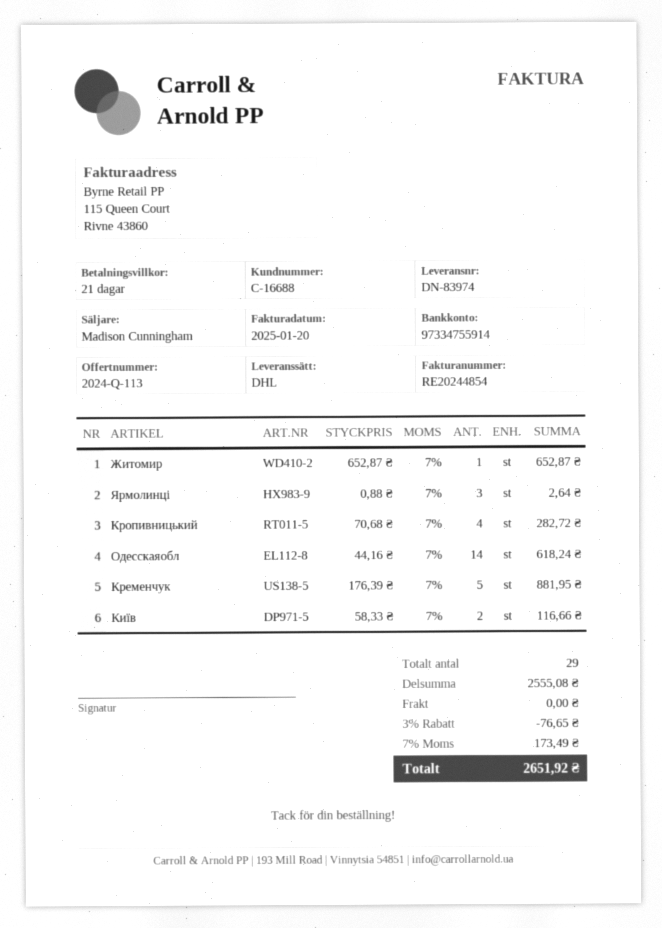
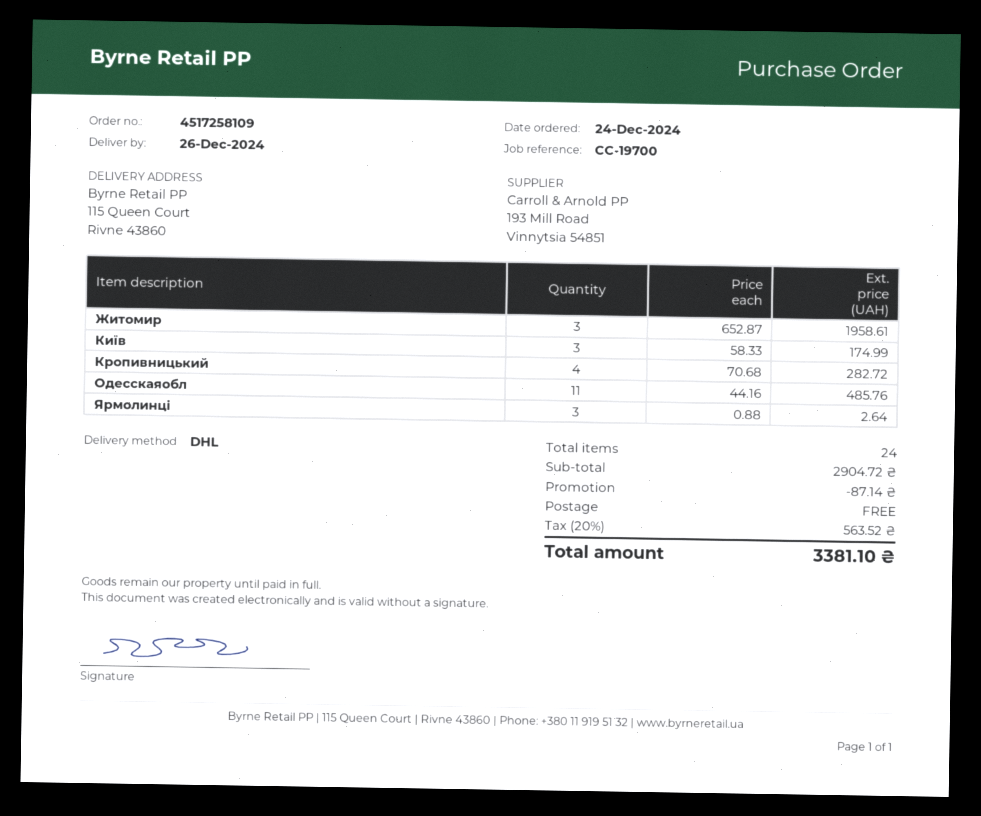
Житомир: 1 x 652.87 = 652.87 -> 3 x 652.87 = 1958.61
Одесскаяобл: 14 x 44.16 = 618.24 -> 11 x 44.16 = 485.76
Кременчук: 5 x 176.39 = 881.95 -> none
Київ: 2 x 58.33 = 116.66 -> 3 x 58.33 = 174.99
total quantity: 29 -> 24
subtotal: 2555.08 -> 2904.72
discount: 76.65 -> 87.14
tax: 7% = 173.49 -> 20% = 563.52
total: 2651.92 -> 3381.10

